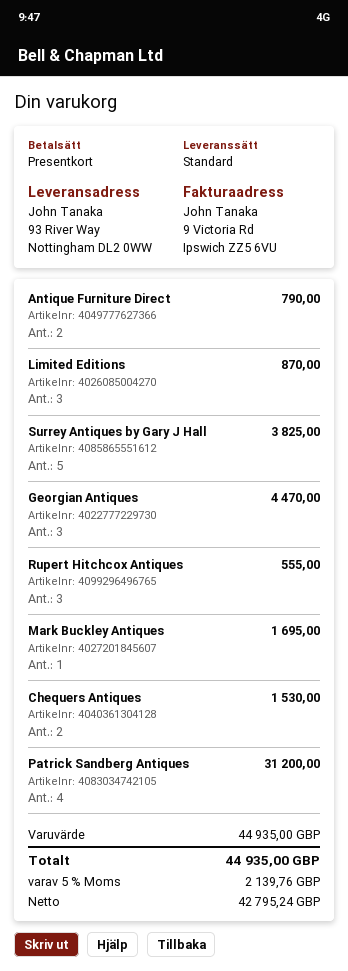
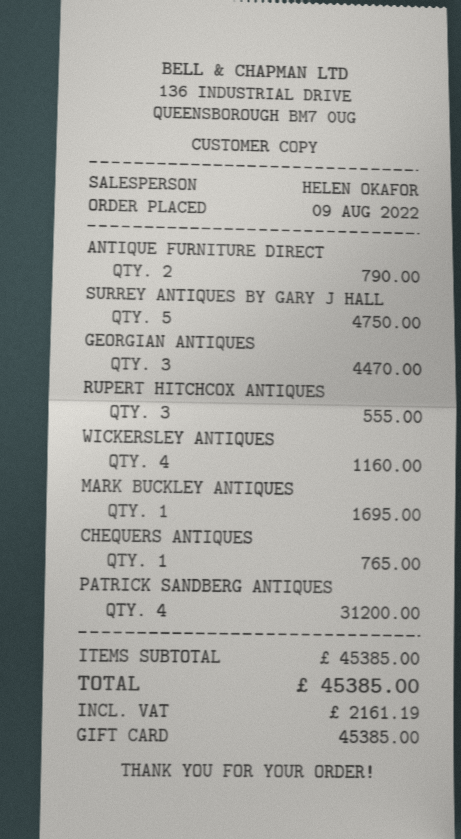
Limited Editions: 3 for 870.00 -> none
Surrey Antiques by Gary J Hall: 5 for 3825.00 -> 5 for 4750.00
Chequers Antiques: 2 for 1530.00 -> 1 for 765.00
WICKERSLEY ANTIQUES: none -> 4 for 1160.00
subtotal: 44935.00 -> 45385.00
tax: 2139.76 -> 2161.19
total: 44935.00 -> 45385.00

